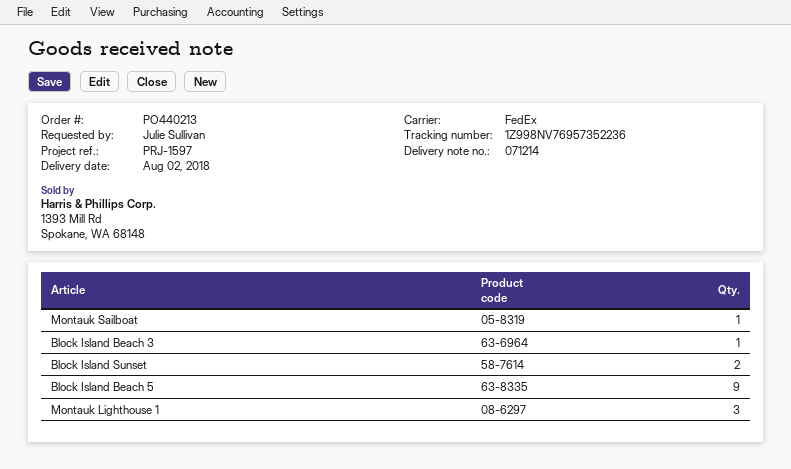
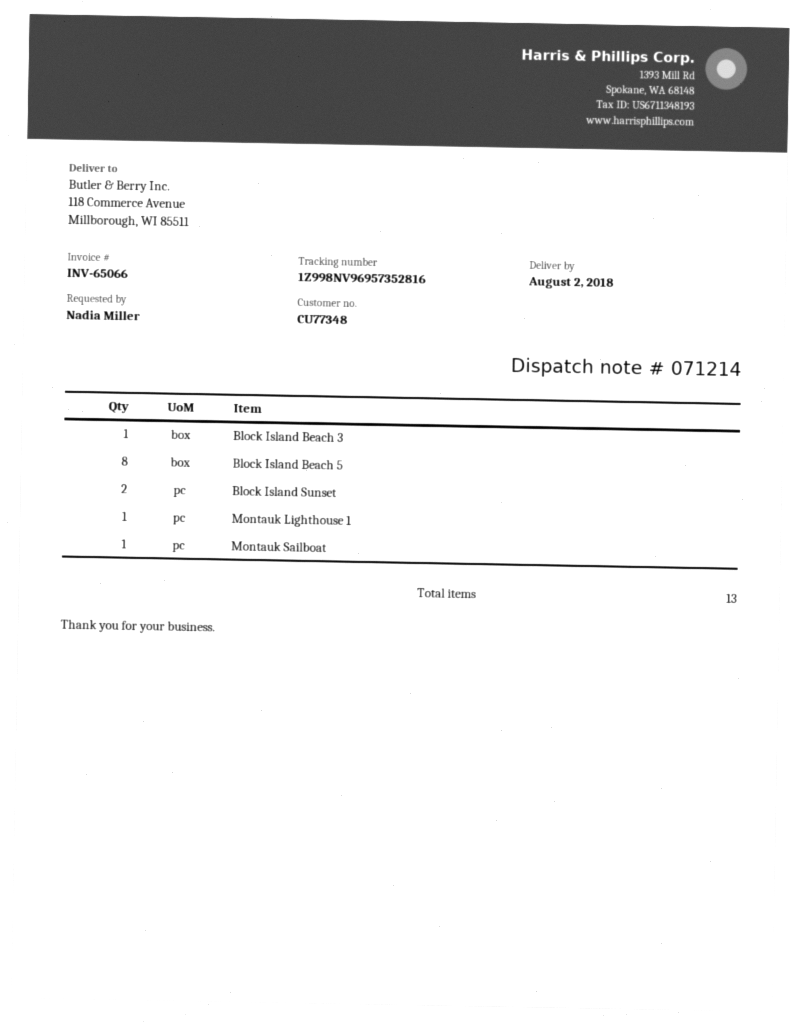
ordered by: Julie Sullivan -> Nadia Miller
tracking number: 1Z998NV76957352236 -> 1Z998NV96957352816
Block Island Beach 5: 9 -> 8
Montauk Lighthouse 1: 3 -> 1

